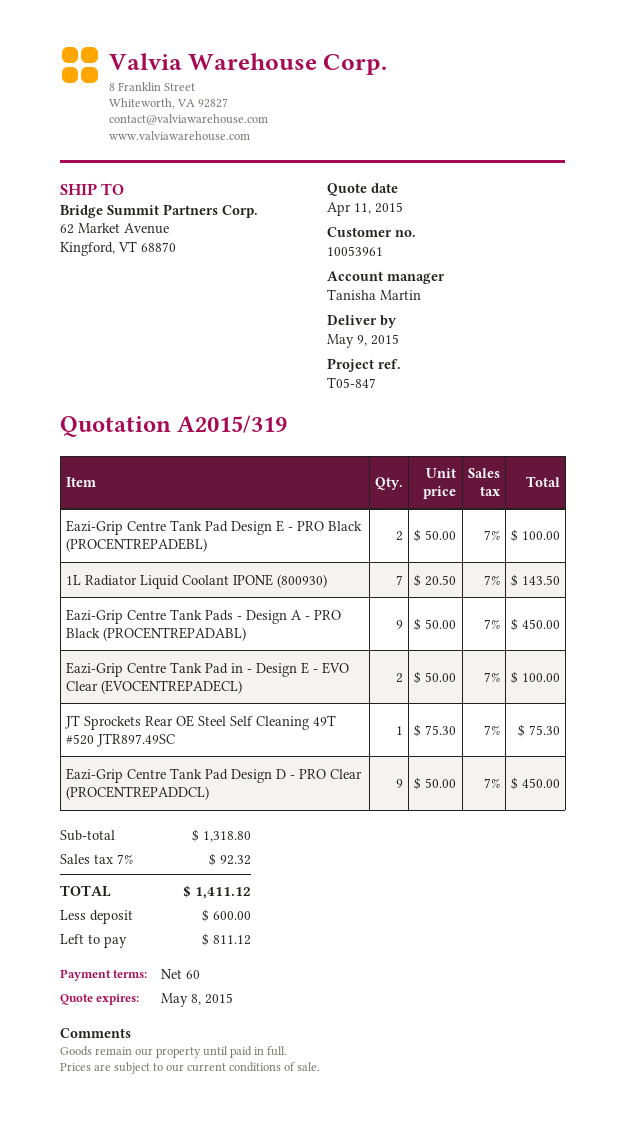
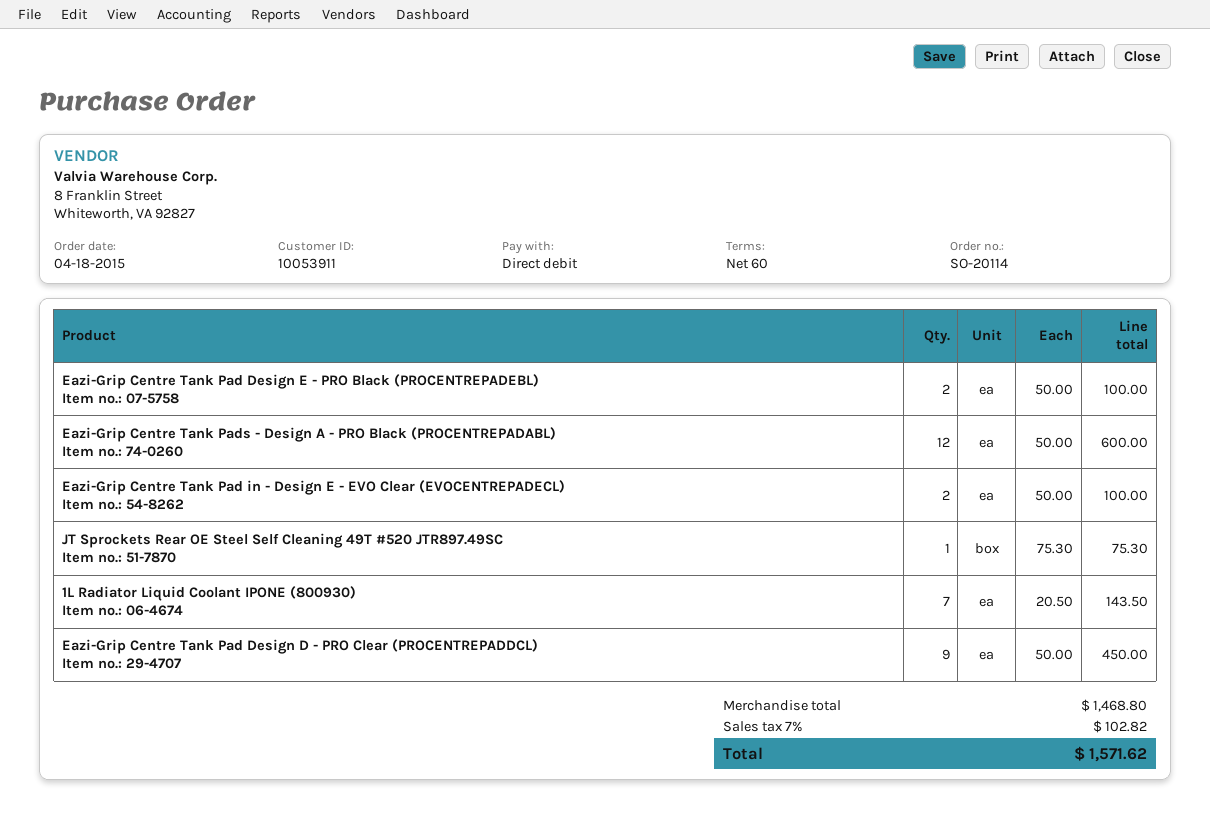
customer number: 10053961 -> 10053911
Eazi-Grip Centre Tank Pads - Design A - PRO Black (PROCENTREPADABL): 9 x 50.00 = 450.00 -> 12 x 50.00 = 600.00
subtotal: 1318.80 -> 1468.80
tax: 7% = 92.32 -> 7% = 102.82
total: 1411.12 -> 1571.62

